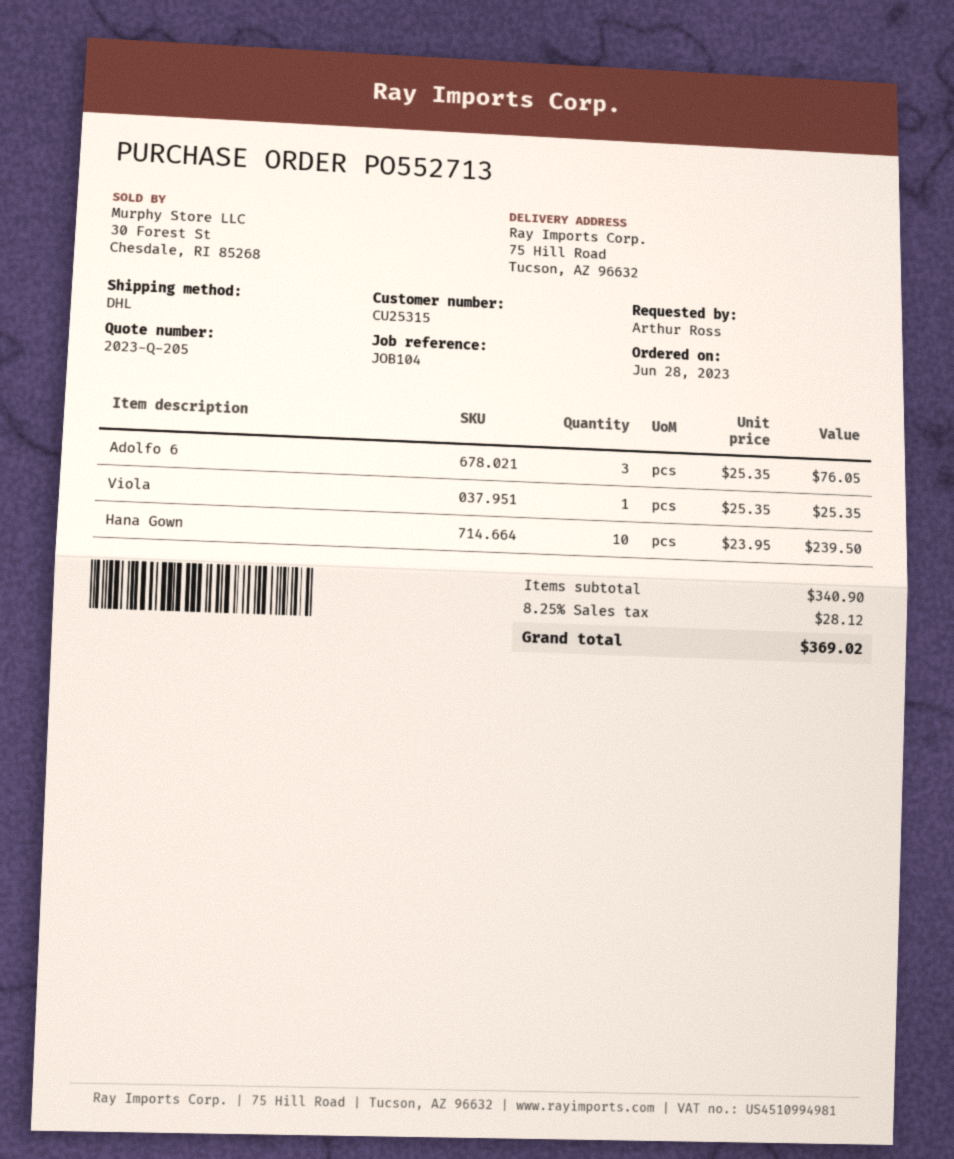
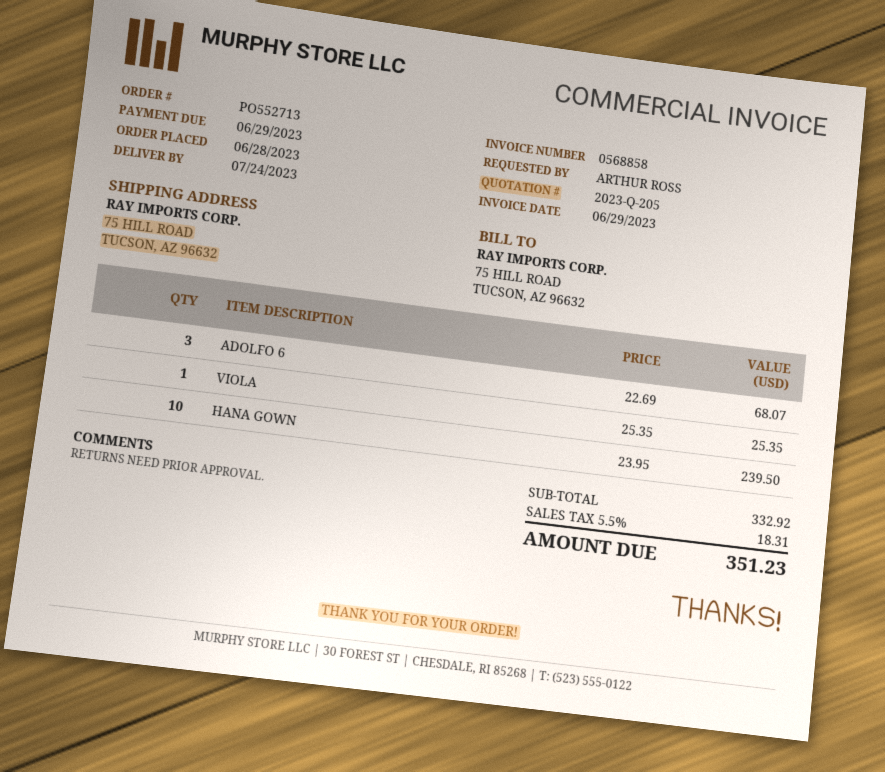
Adolfo 6: 3 x 25.35 = 76.05 -> 3 x 22.69 = 68.07
subtotal: 340.90 -> 332.92
tax: 8.25% = 28.12 -> 5.5% = 18.31
total: 369.02 -> 351.23

